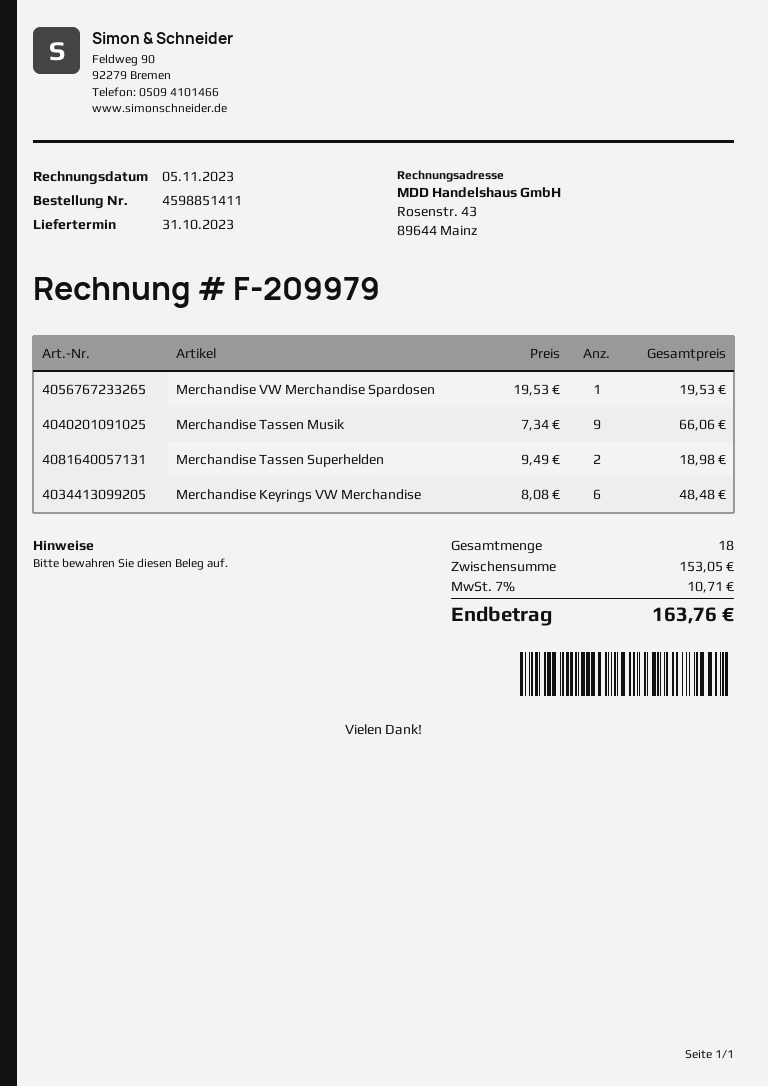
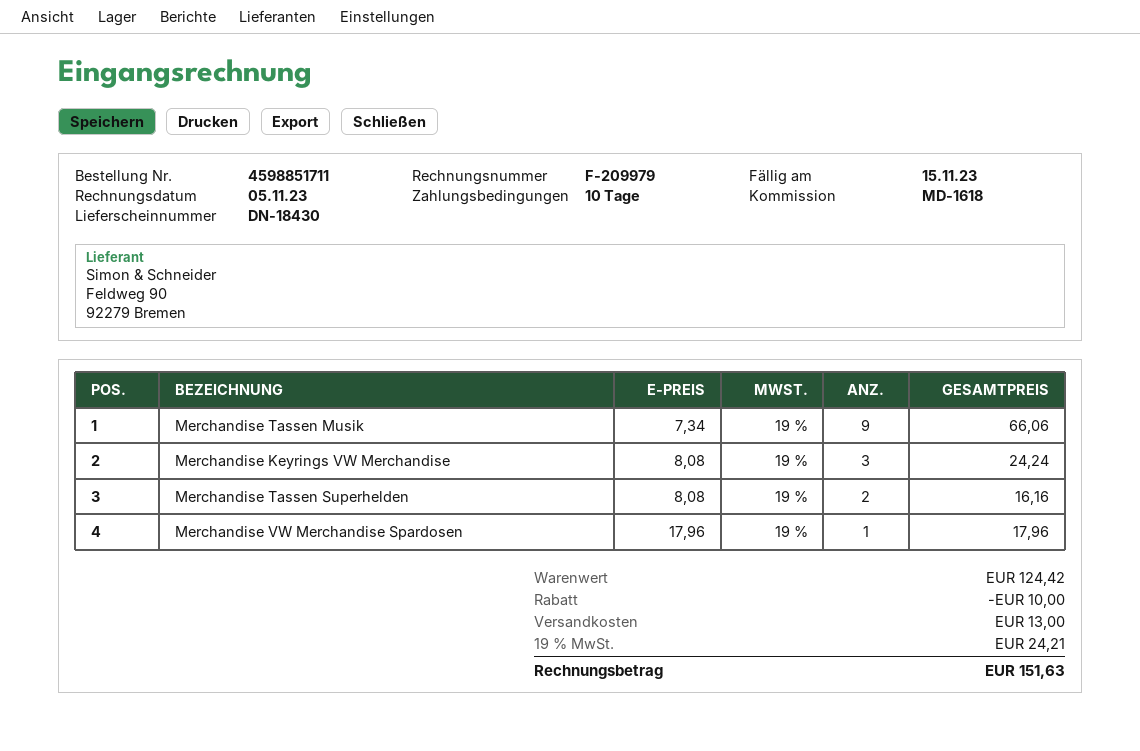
order number: 4598851411 -> 4598851711
Merchandise VW Merchandise Spardosen: 1 x 19.53 = 19.53 -> 1 x 17.96 = 17.96
Merchandise Tassen Superhelden: 2 x 9.49 = 18.98 -> 2 x 8.08 = 16.16
Merchandise Keyrings VW Merchandise: 6 x 8.08 = 48.48 -> 3 x 8.08 = 24.24
subtotal: 153.05 -> 124.42
discount: none -> 10.00
shipping: none -> 13.00
tax: 7% = 10.71 -> 19% = 24.21
total: 163.76 -> 151.63

